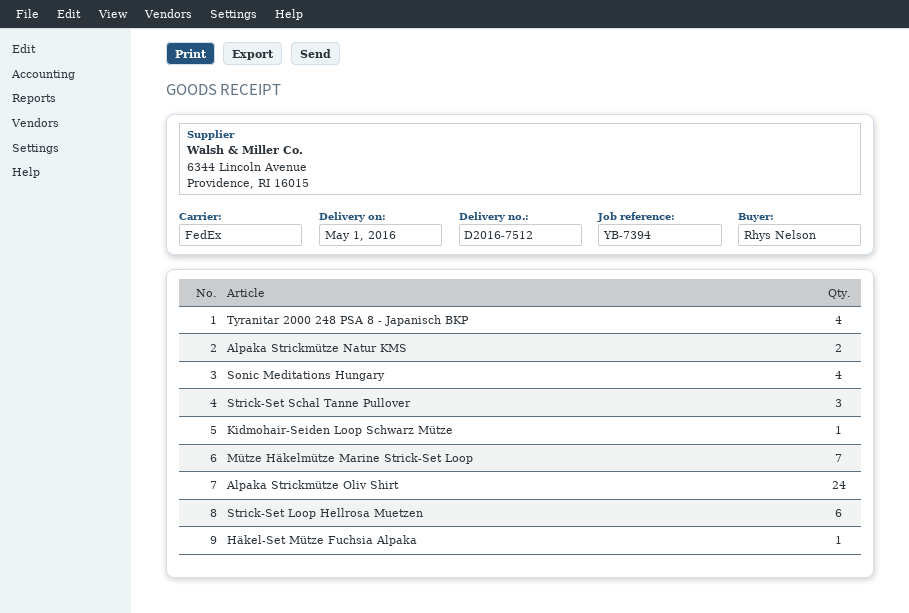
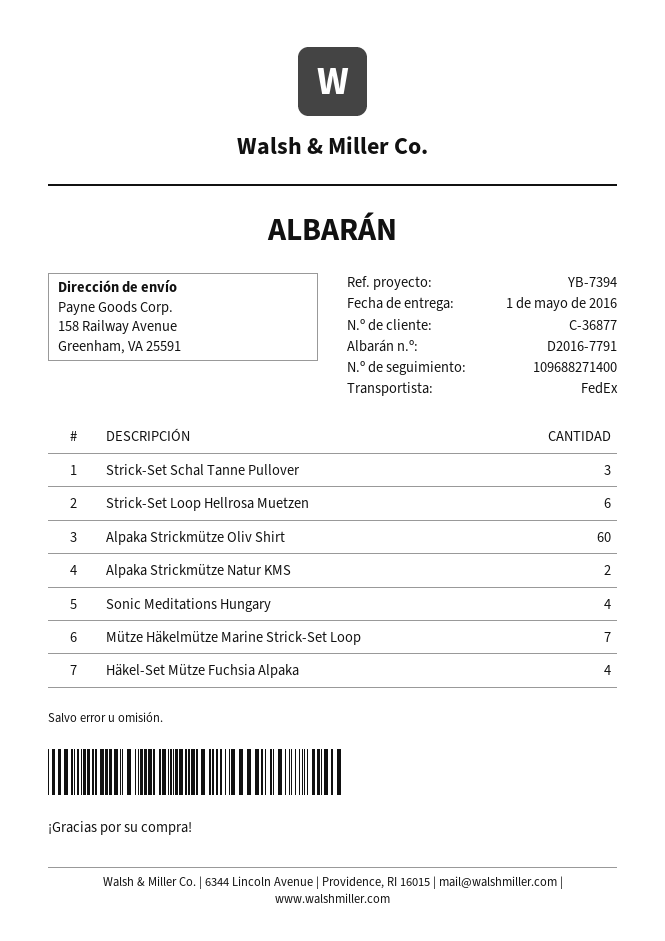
delivery note number: D2016-7512 -> D2016-7791
Tyranitar 2000 248 PSA 8 - Japanisch BKP: 4 -> none
Kidmohair-Seiden Loop Schwarz Mütze: 1 -> none
Alpaka Strickmütze Oliv Shirt: 24 -> 60
Häkel-Set Mütze Fuchsia Alpaka: 1 -> 4

